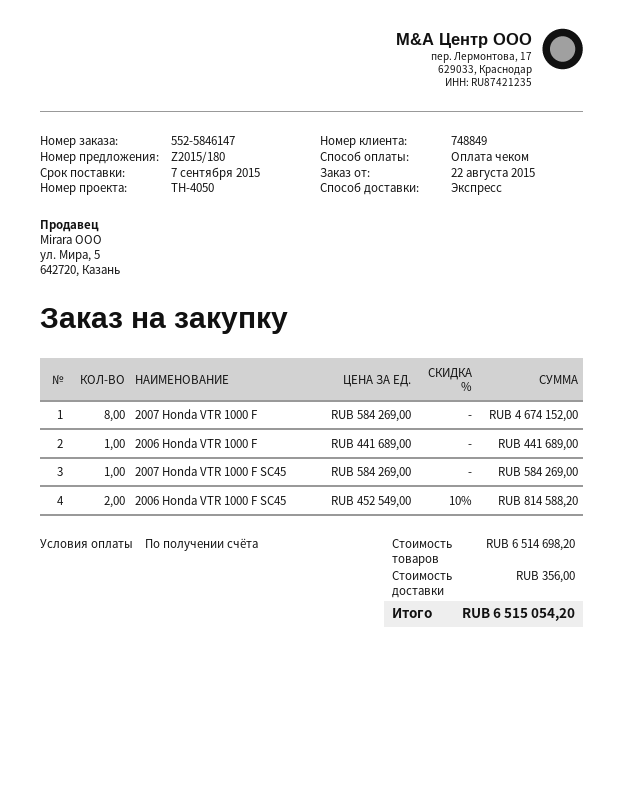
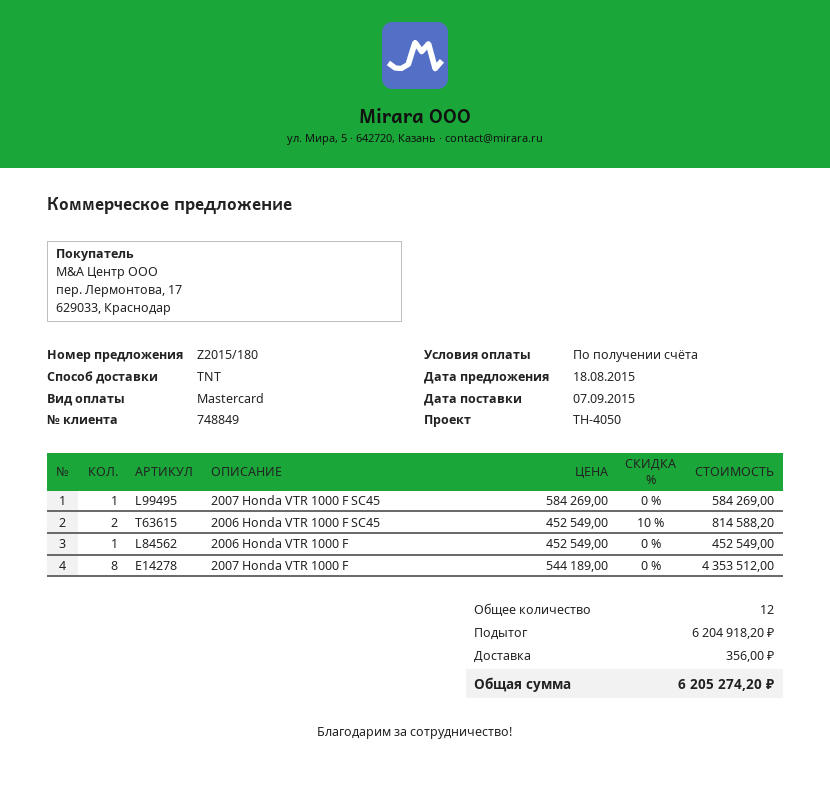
payment method: cheque -> Mastercard
shipping method: express -> TNT
2007 Honda VTR 1000 F: 8 x 584269.00 = 4674152.00 -> 8 x 544189.00 = 4353512.00
2006 Honda VTR 1000 F: 1 x 441689.00 = 441689.00 -> 1 x 452549.00 = 452549.00
subtotal: 6514698.20 -> 6204918.20
total: 6515054.20 -> 6205274.20

